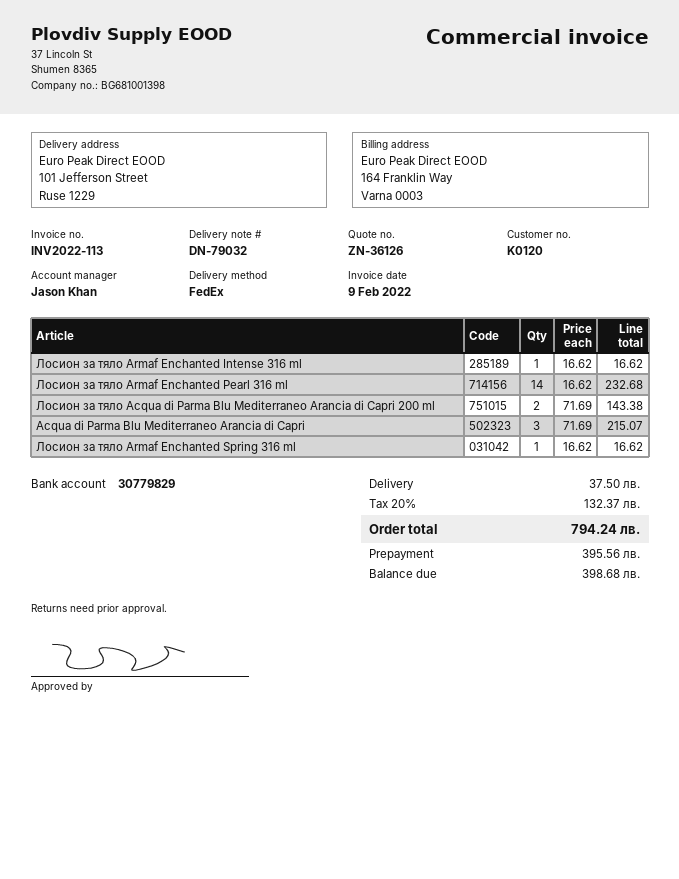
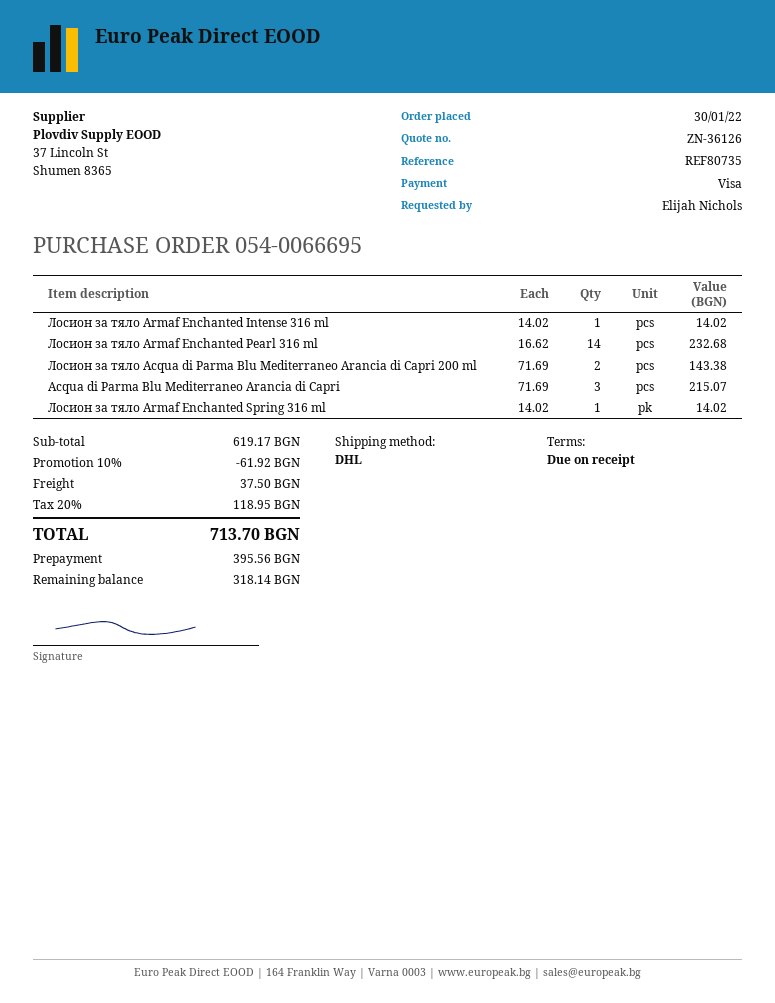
shipping method: FedEx -> DHL
Лосион за тяло Armaf Enchanted Intense 316 ml: 1 x 16.62 = 16.62 -> 1 x 14.02 = 14.02
Лосион за тяло Armaf Enchanted Spring 316 ml: 1 x 16.62 = 16.62 -> 1 x 14.02 = 14.02
discount: none -> 10% = 61.92
tax: 20% = 132.37 -> 20% = 118.95
total: 794.24 -> 713.70
balance: 398.68 -> 318.14

